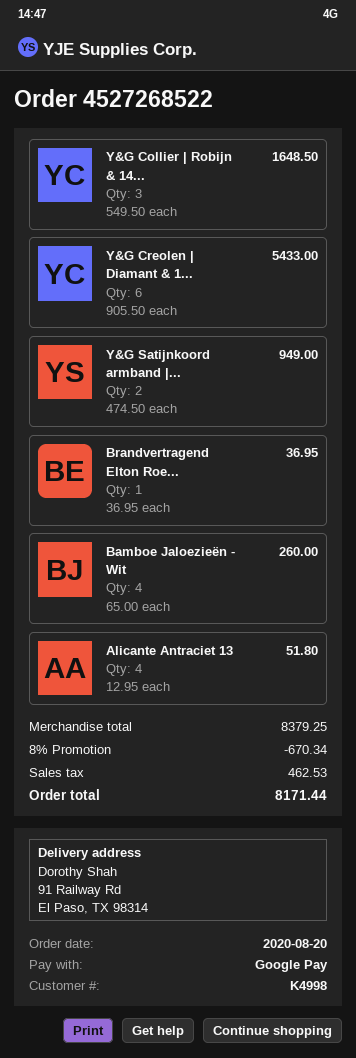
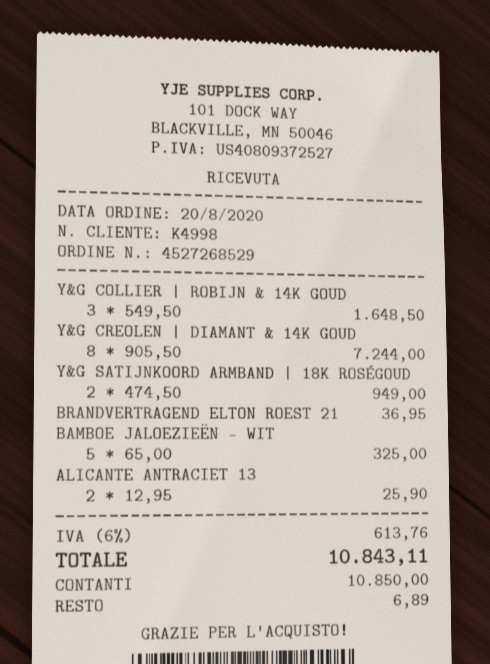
order number: 4527268522 -> 4527268529
payment method: Google Pay -> cash
Y&G Creolen | Diamant & 1...: 6 x 905.50 = 5433.00 -> 8 x 905.50 = 7244.00
Bamboe Jaloezieën - Wit: 4 x 65.00 = 260.00 -> 5 x 65.00 = 325.00
Alicante Antraciet 13: 4 x 12.95 = 51.80 -> 2 x 12.95 = 25.90
discount: 8% = 670.34 -> none
tax: 462.53 -> 613.76
total: 8171.44 -> 10843.11

